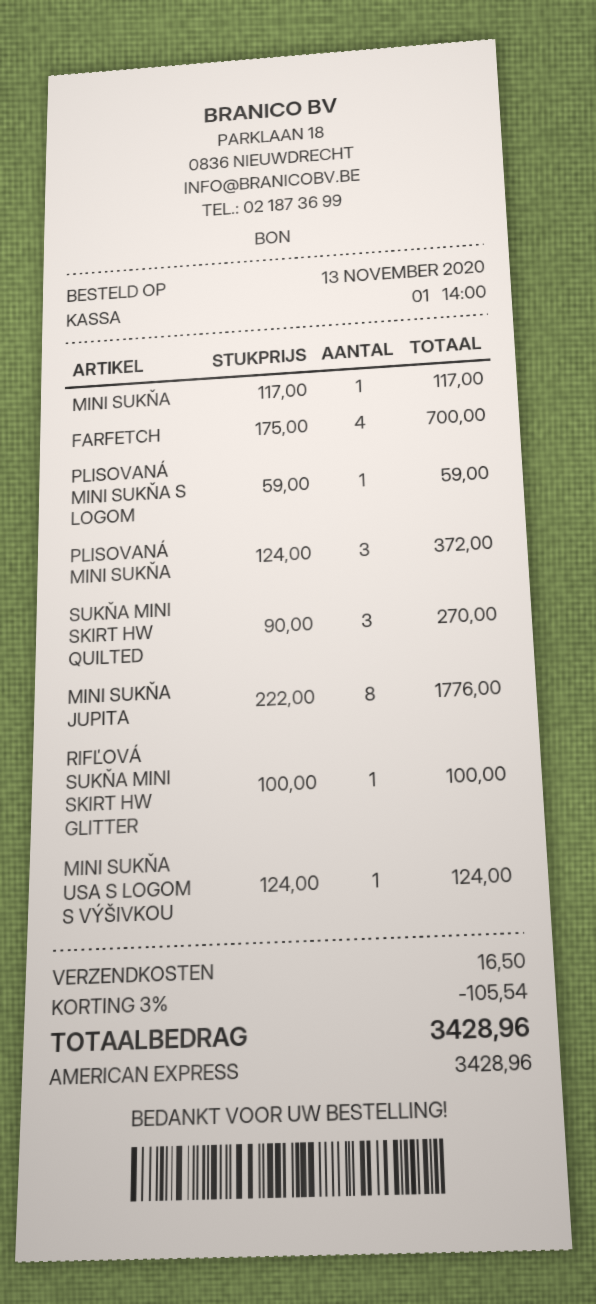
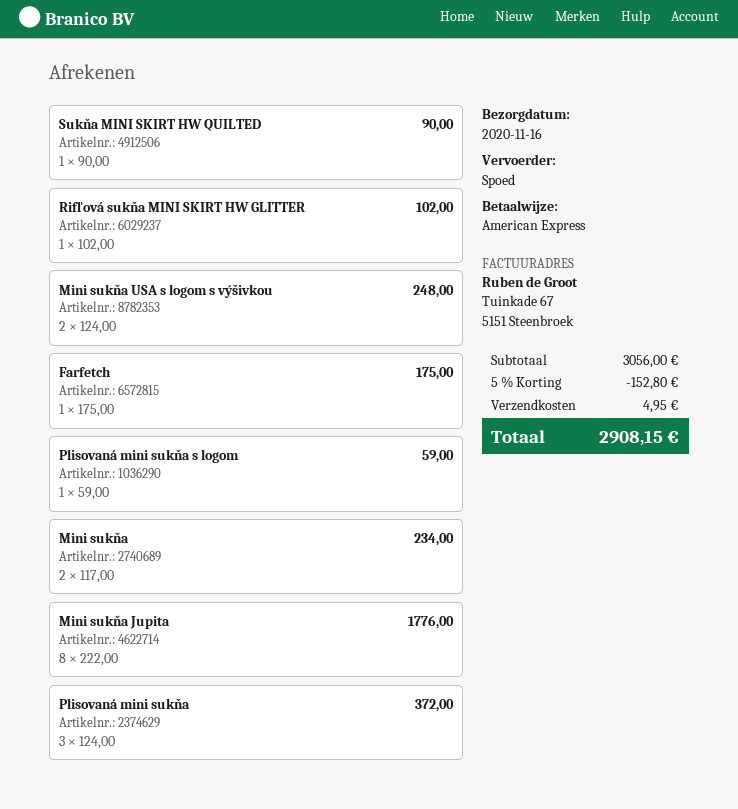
MINI SUKŇA: 1 x 117.00 = 117.00 -> 2 x 117.00 = 234.00
FARFETCH: 4 x 175.00 = 700.00 -> 1 x 175.00 = 175.00
SUKŇA MINI SKIRT HW QUILTED: 3 x 90.00 = 270.00 -> 1 x 90.00 = 90.00
RIFĽOVÁ SUKŇA MINI SKIRT HW GLITTER: 1 x 100.00 = 100.00 -> 1 x 102.00 = 102.00
MINI SUKŇA USA S LOGOM S VÝŠIVKOU: 1 x 124.00 = 124.00 -> 2 x 124.00 = 248.00
discount: 3% = 105.54 -> 5% = 152.80
shipping: 16.50 -> 4.95
total: 3428.96 -> 2908.15

